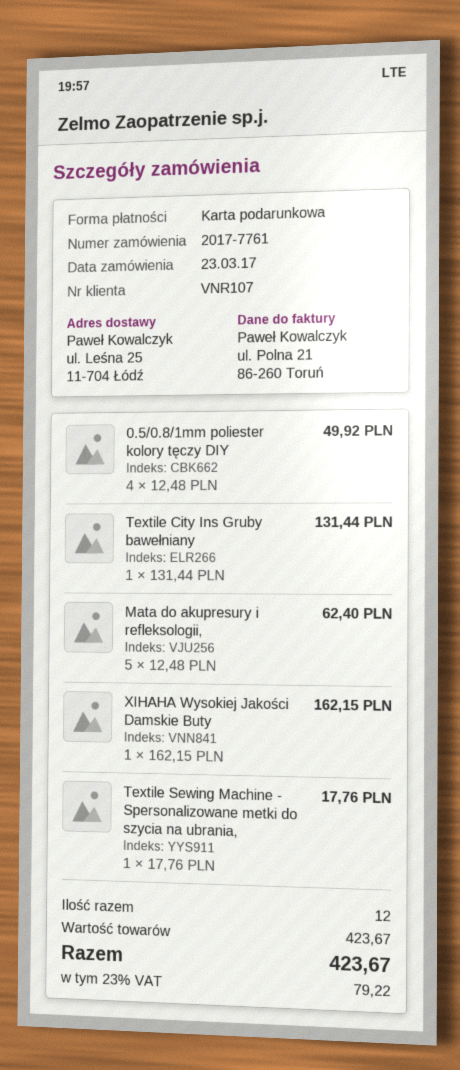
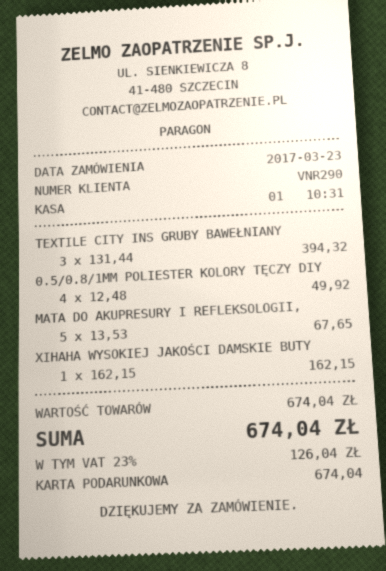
customer number: VNR107 -> VNR290
Textile City Ins Gruby bawełniany: 1 x 131.44 = 131.44 -> 3 x 131.44 = 394.32
Mata do akupresury i refleksologii,: 5 x 12.48 = 62.40 -> 5 x 13.53 = 67.65
Textile Sewing Machine - Spersonalizowane metki do szycia na ubrania,: 1 x 17.76 = 17.76 -> none
subtotal: 423.67 -> 674.04
tax: 23% = 79.22 -> 23% = 126.04
total: 423.67 -> 674.04

